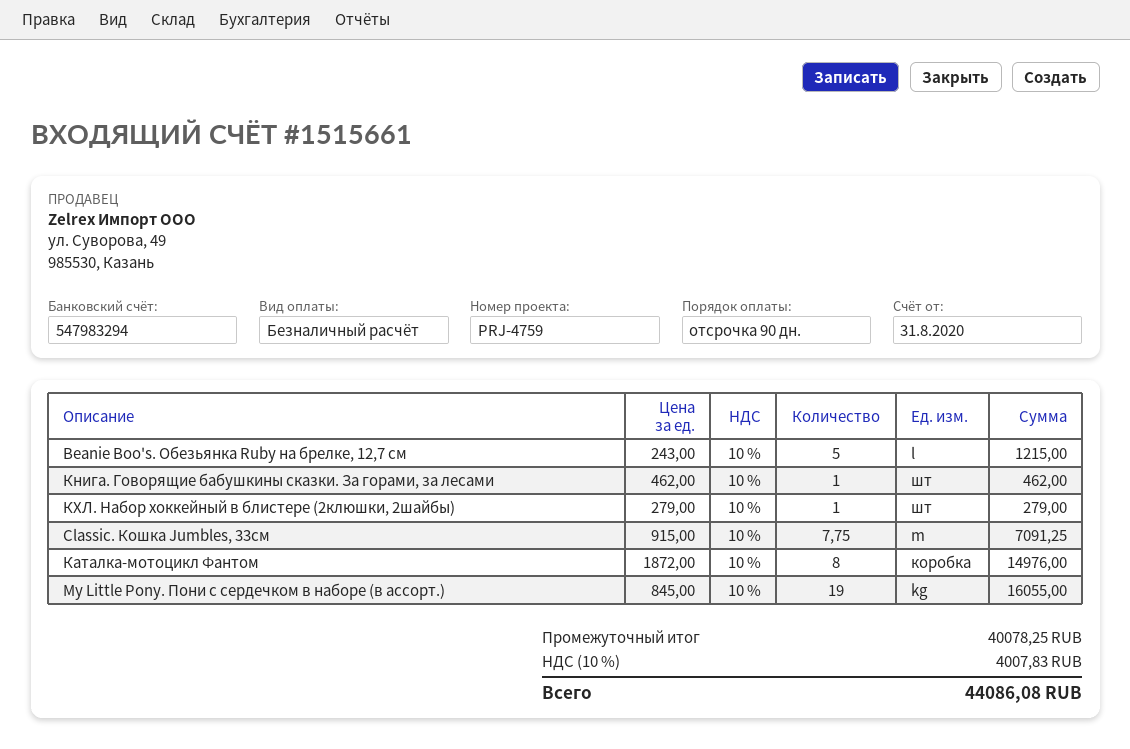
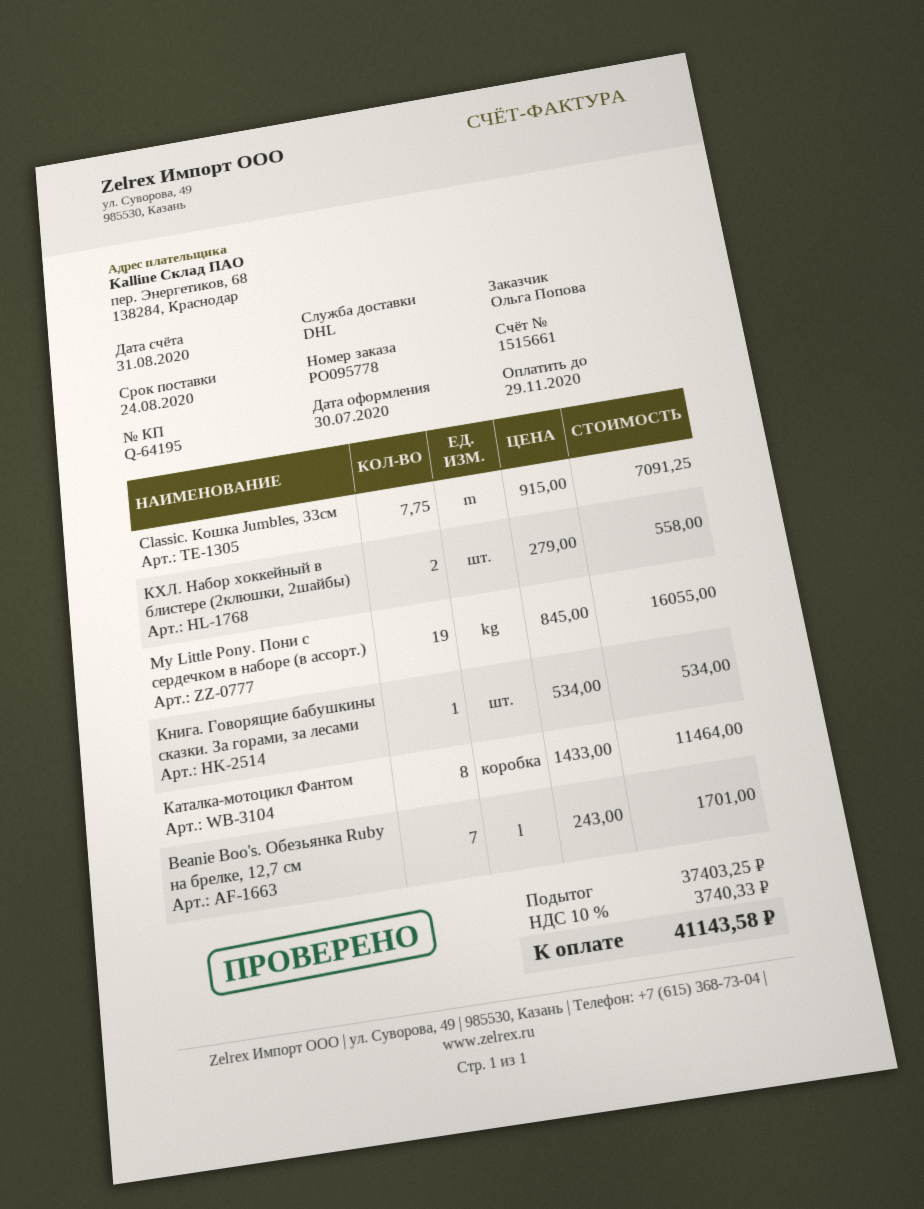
Beanie Boo's. Обезьянка Ruby на брелке, 12,7 см: 5 x 243.00 = 1215.00 -> 7 x 243.00 = 1701.00
Книга. Говорящие бабушкины сказки. За горами, за лесами: 1 x 462.00 = 462.00 -> 1 x 534.00 = 534.00
КХЛ. Набор хоккейный в блистере (2клюшки, 2шайбы): 1 x 279.00 = 279.00 -> 2 x 279.00 = 558.00
Каталка-мотоцикл Фантом: 8 x 1872.00 = 14976.00 -> 8 x 1433.00 = 11464.00
subtotal: 40078.25 -> 37403.25
tax: 10% = 4007.83 -> 10% = 3740.33
total: 44086.08 -> 41143.58

